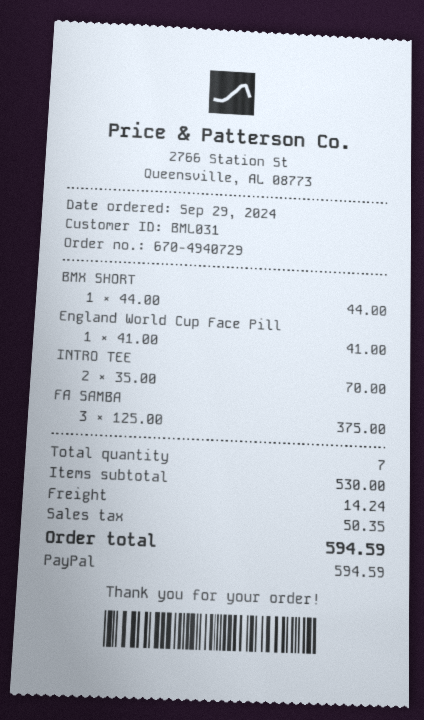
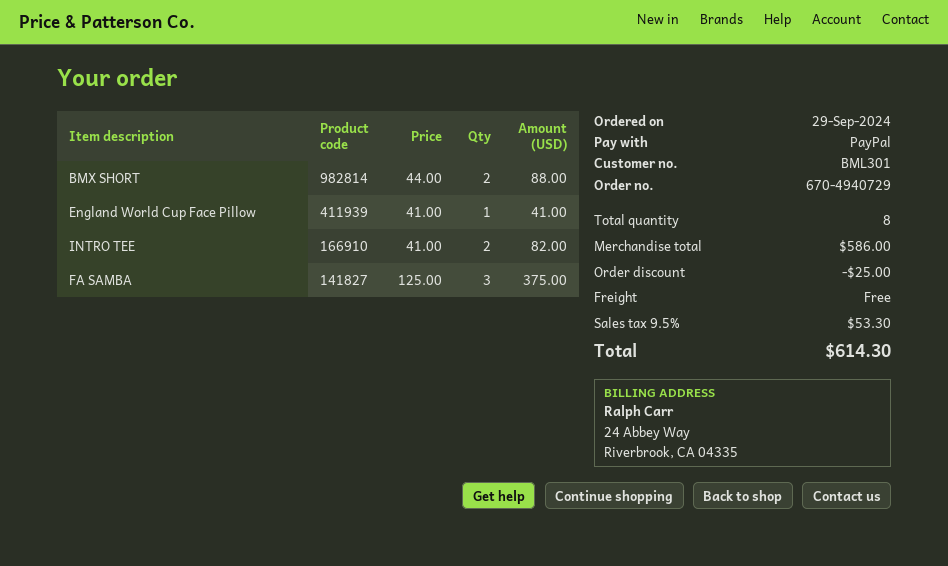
customer number: BML031 -> BML301
BMX SHORT: 1 x 44.00 = 44.00 -> 2 x 44.00 = 88.00
INTRO TEE: 2 x 35.00 = 70.00 -> 2 x 41.00 = 82.00
total quantity: 7 -> 8
subtotal: 530.00 -> 586.00
discount: none -> 25.00
shipping: 14.24 -> 0.00
tax: 50.35 -> 53.30
total: 594.59 -> 614.30

